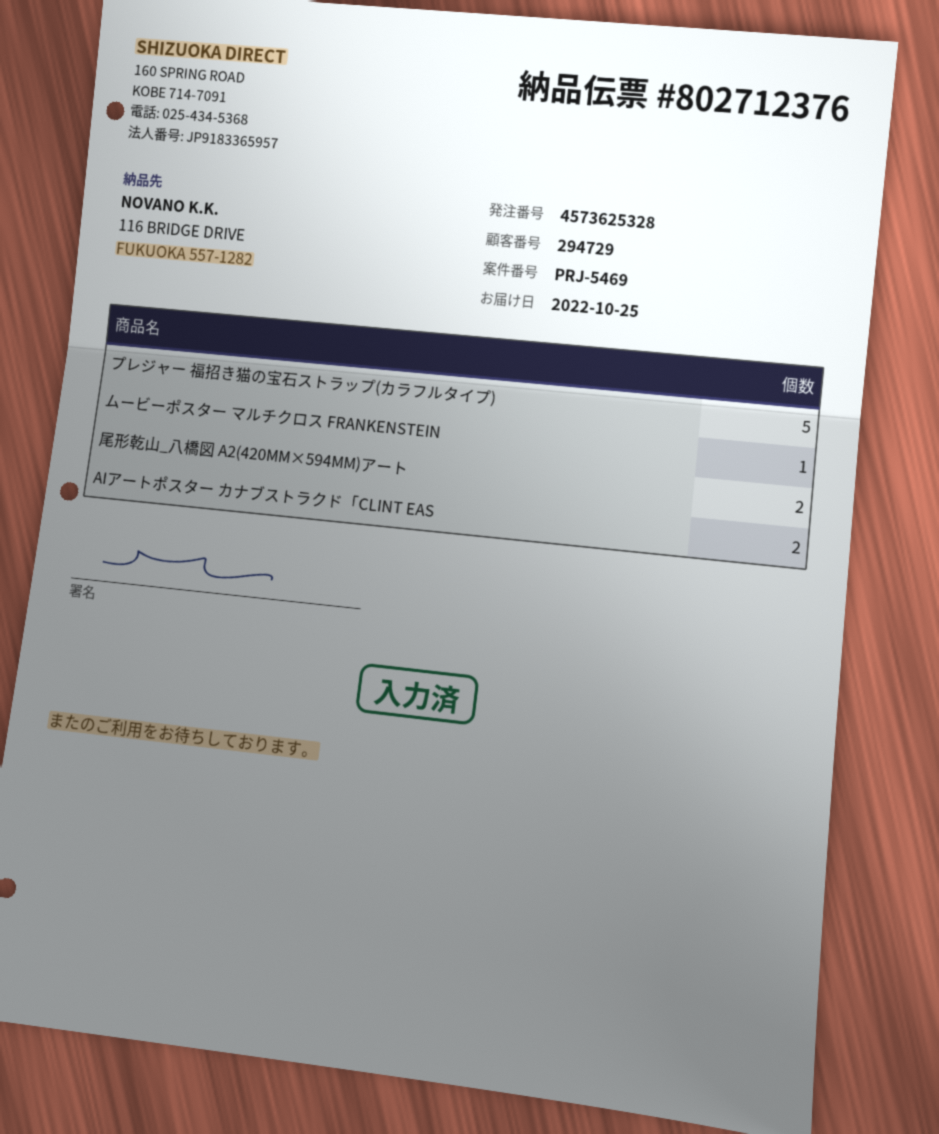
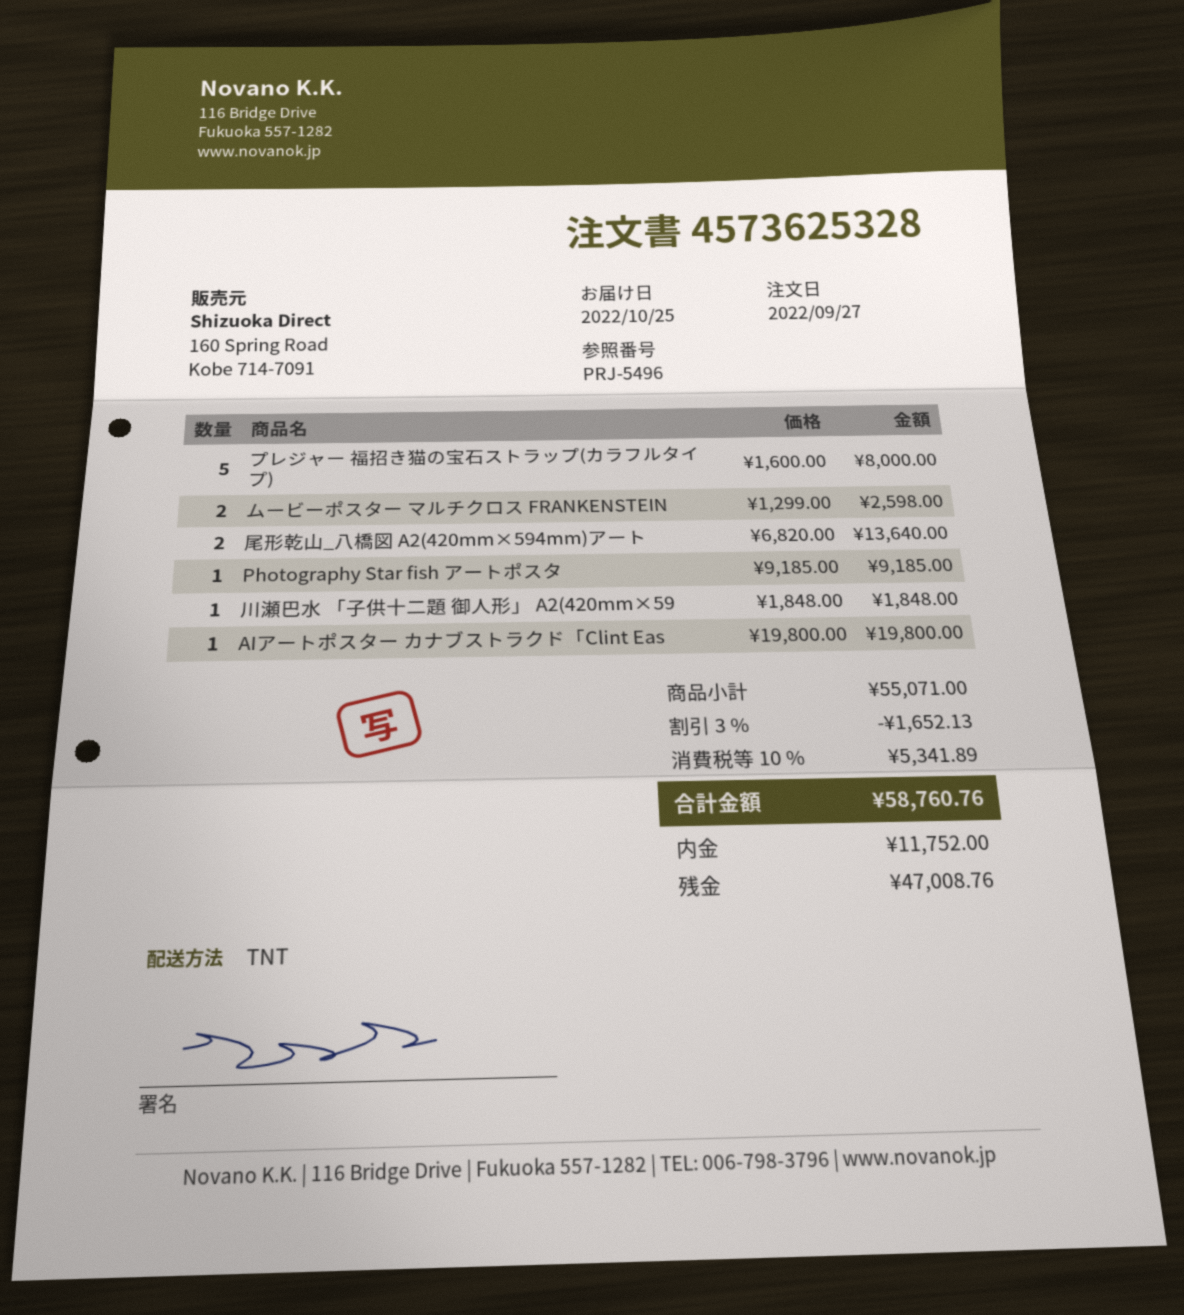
reference: PRJ-5469 -> PRJ-5496
ムービーポスター マルチクロス FRANKENSTEIN: 1 -> 2
AIアートポスター カナブストラクド「CLINT EAS: 2 -> 1
Photography Star fish アートポスタ: none -> 1
川瀬巴水 「子供十二題 御人形」 A2(420mm×59: none -> 1

